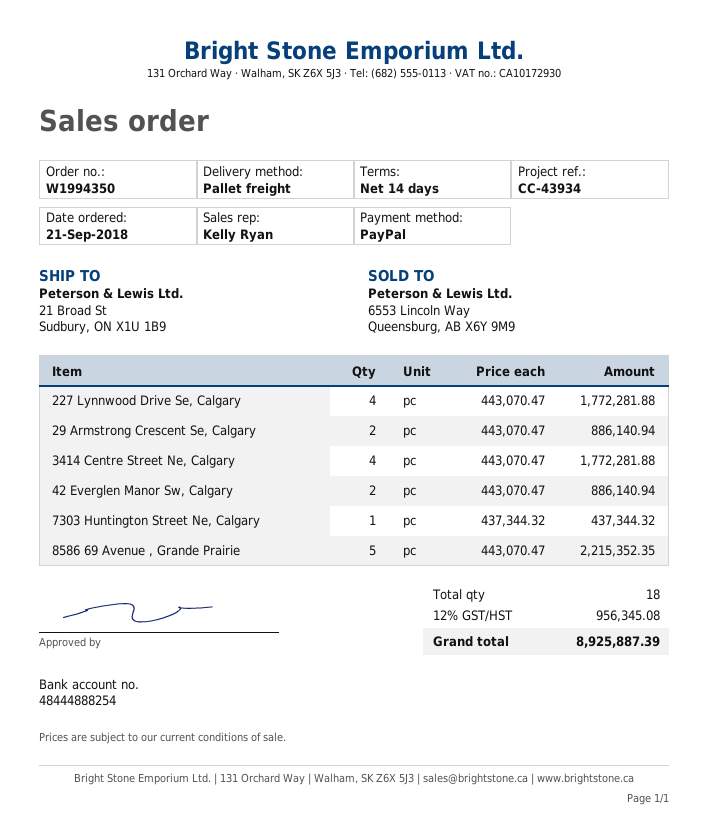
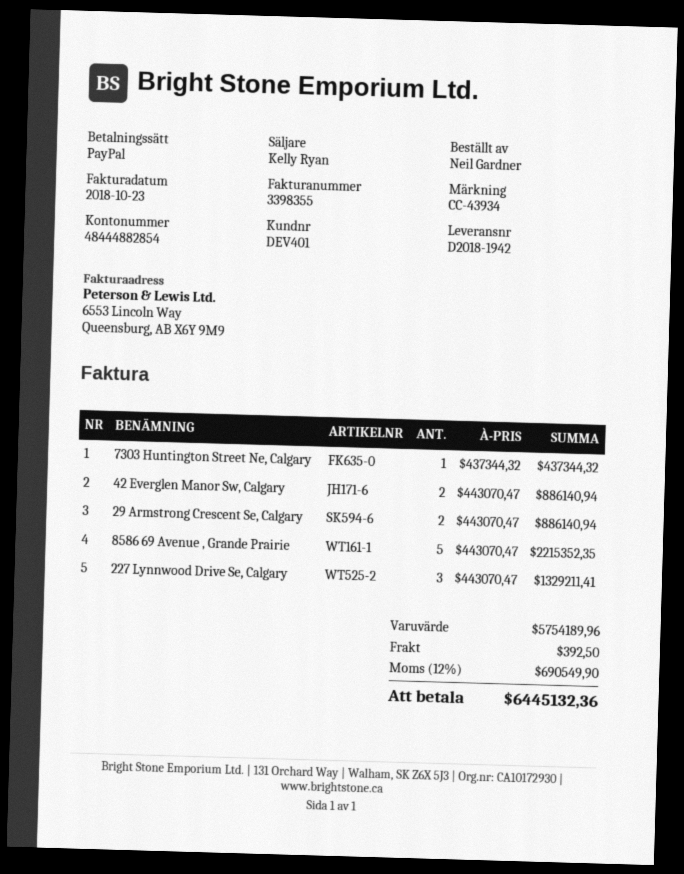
bank account: 48444888254 -> 48444882854
227 Lynnwood Drive Se, Calgary: 4 x 443070.47 = 1772281.88 -> 3 x 443070.47 = 1329211.41
3414 Centre Street Ne, Calgary: 4 x 443070.47 = 1772281.88 -> none
shipping: none -> 392.50
tax: 12% = 956345.08 -> 12% = 690549.90
total: 8925887.39 -> 6445132.36

